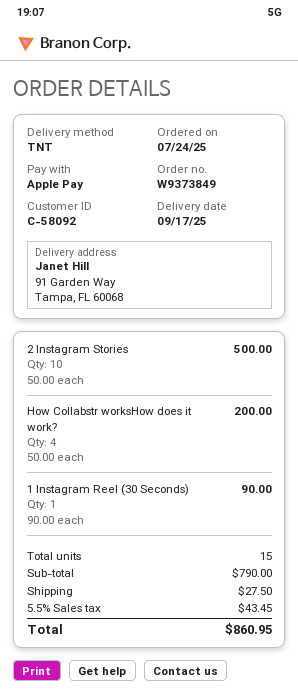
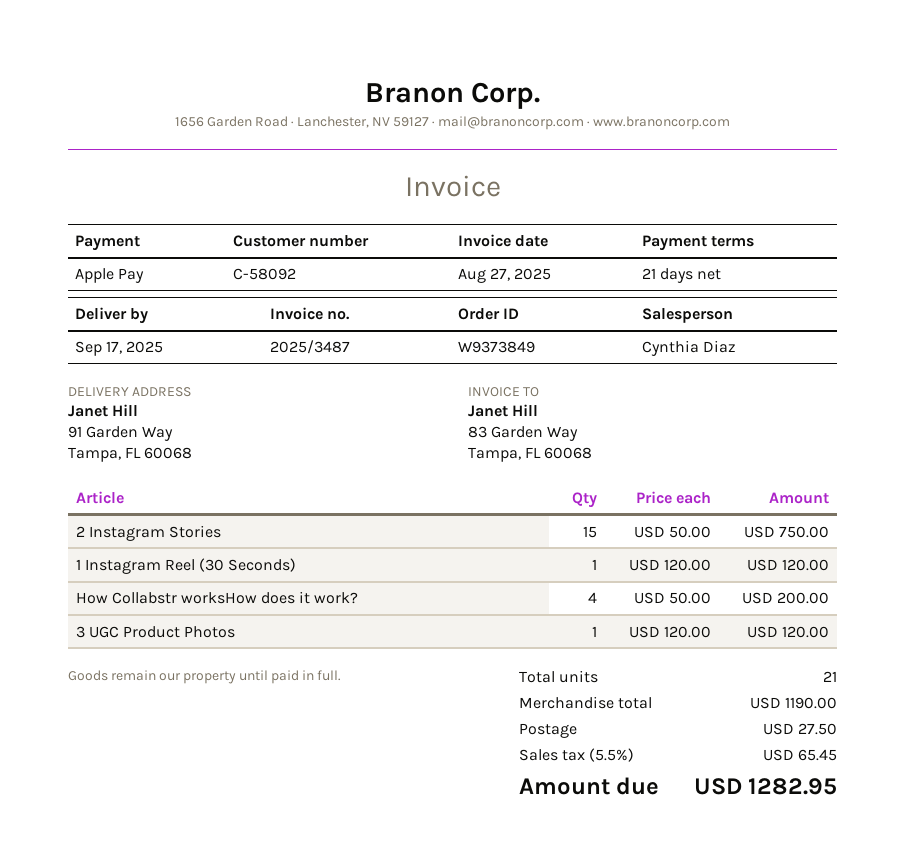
2 Instagram Stories: 10 x 50.00 = 500.00 -> 15 x 50.00 = 750.00
1 Instagram Reel (30 Seconds): 1 x 90.00 = 90.00 -> 1 x 120.00 = 120.00
3 UGC Product Photos: none -> 1 x 120.00 = 120.00
total quantity: 15 -> 21
subtotal: 790.00 -> 1190.00
tax: 5.5% = 43.45 -> 5.5% = 65.45
total: 860.95 -> 1282.95

